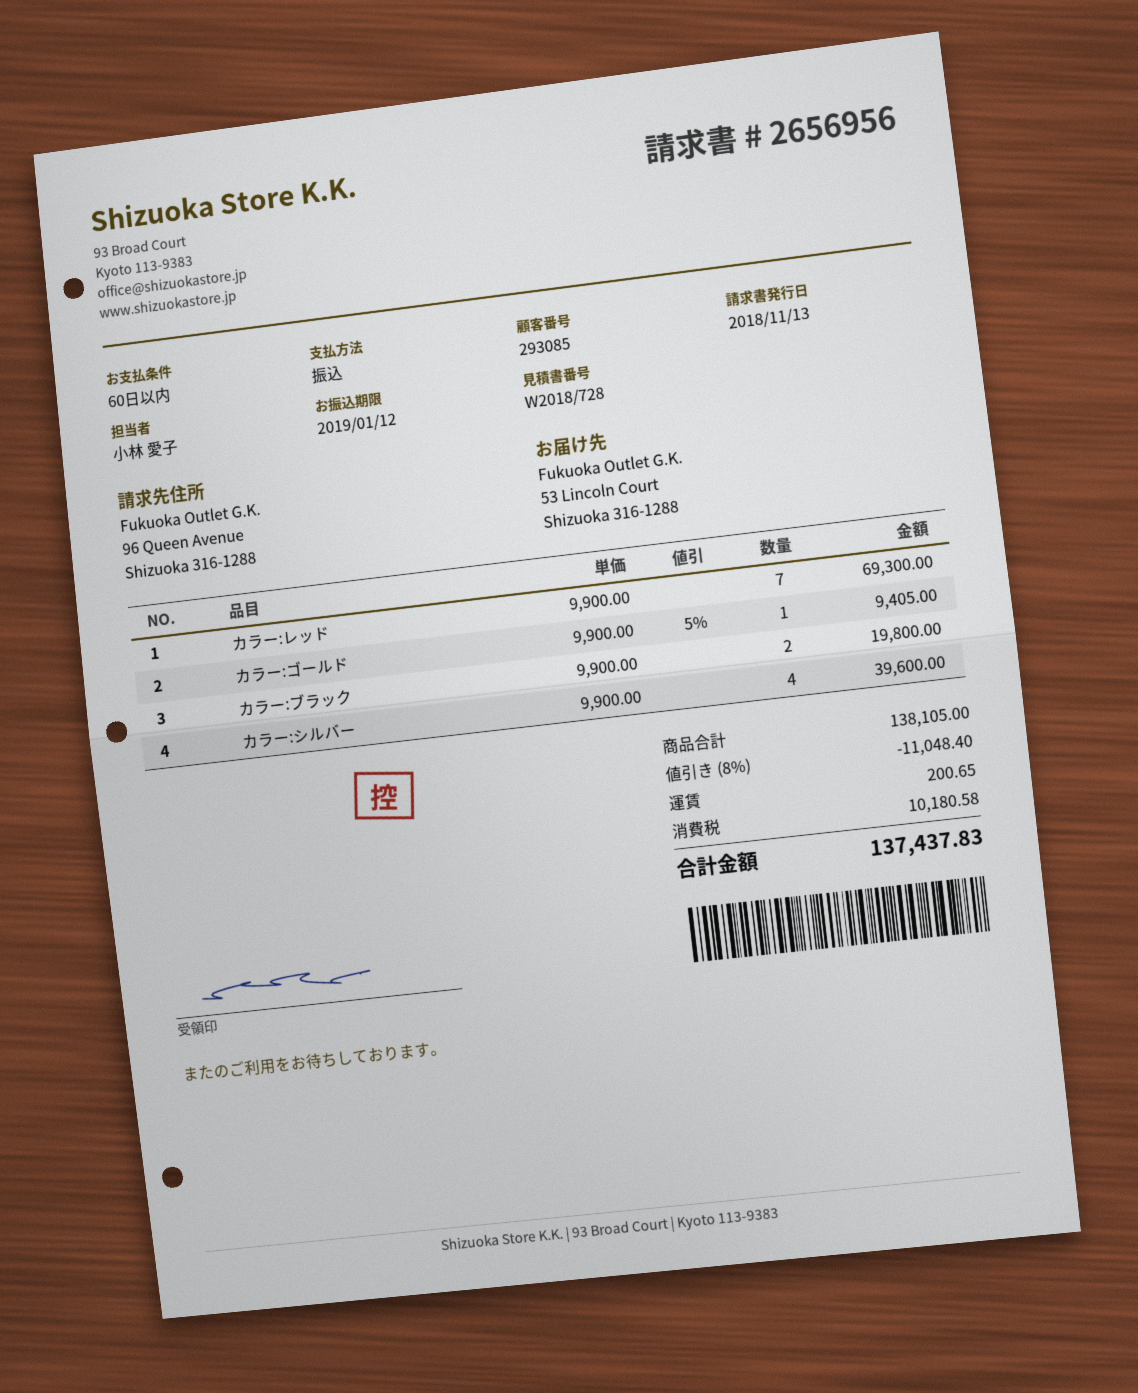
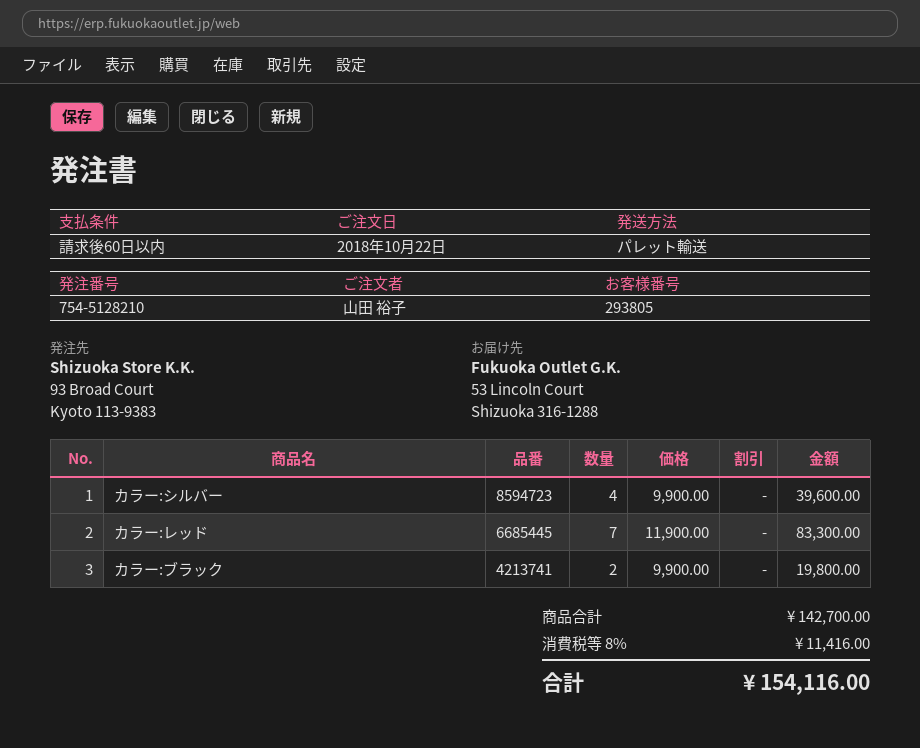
customer number: 293085 -> 293805
カラー:レッド: 7 x 9900.00 = 69300.00 -> 7 x 11900.00 = 83300.00
カラー:ゴールド: 1 x 9900.00 - 5% = 9405.00 -> none
subtotal: 138105.00 -> 142700.00
discount: 8% = 11048.40 -> none
shipping: 200.65 -> none
tax: 10180.58 -> 11416.00
total: 137437.83 -> 154116.00

